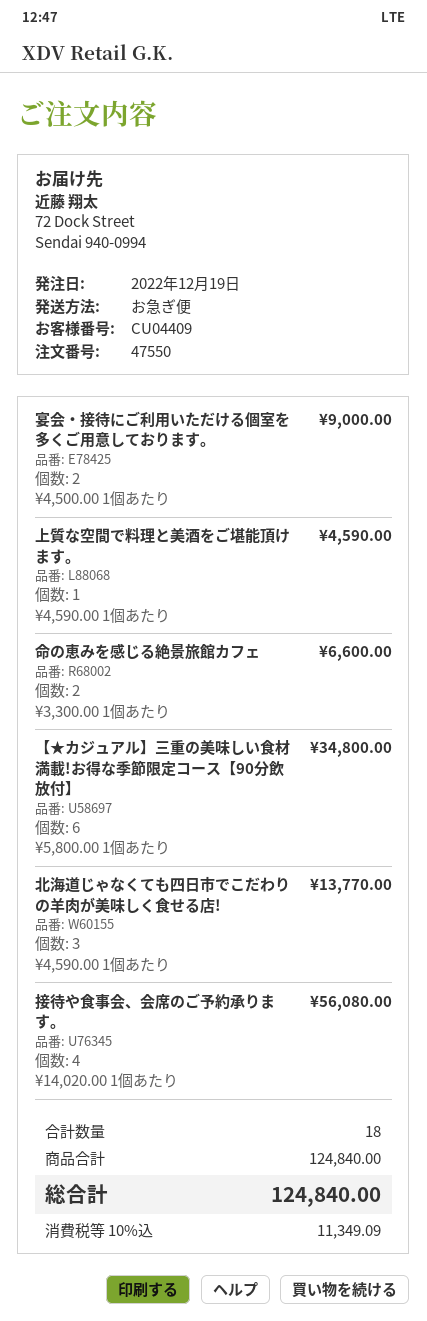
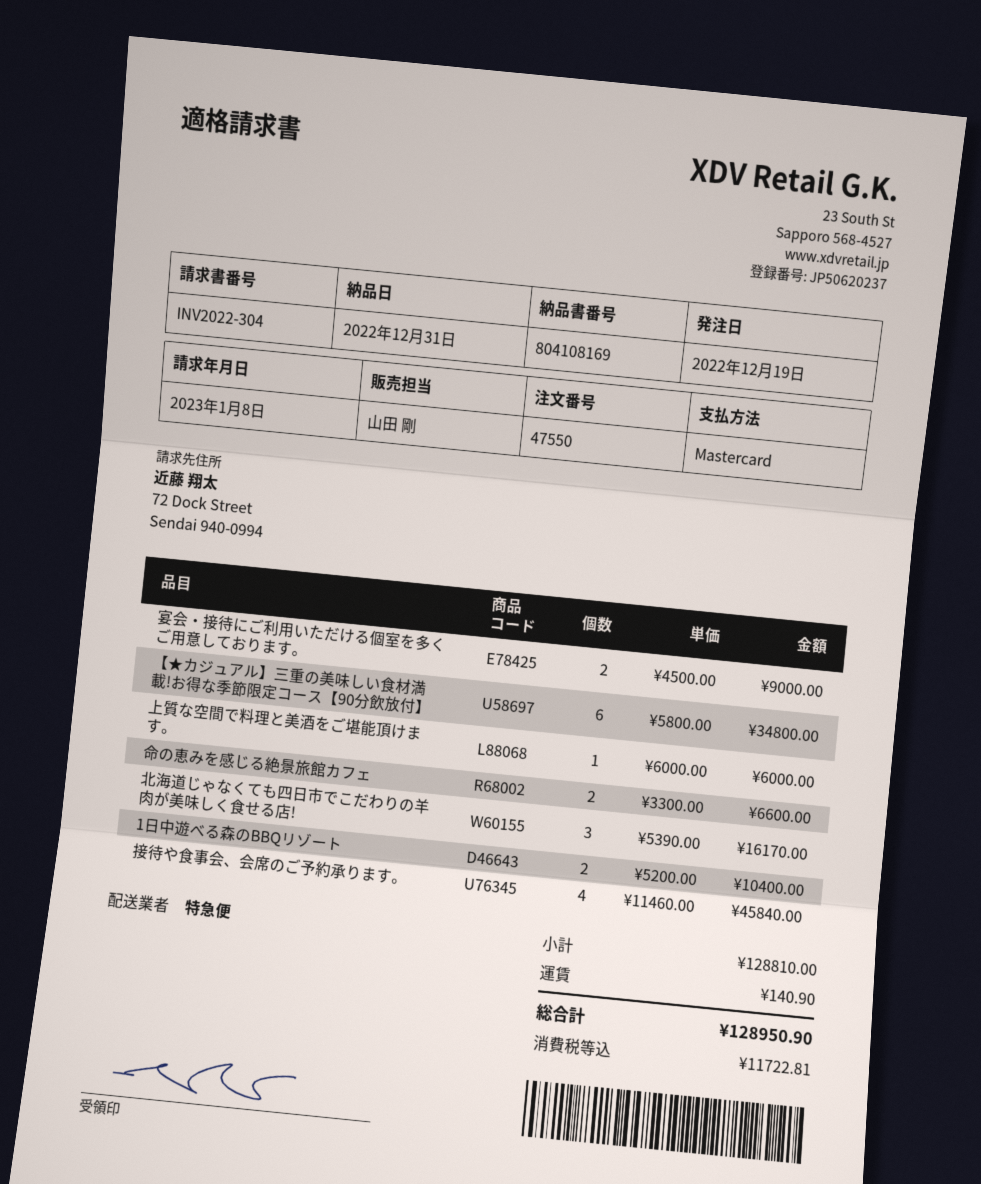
上質な空間で料理と美酒をご堪能頂けます。: 1 x 4590.00 = 4590.00 -> 1 x 6000.00 = 6000.00
北海道じゃなくても四日市でこだわりの羊肉が美味しく食せる店!: 3 x 4590.00 = 13770.00 -> 3 x 5390.00 = 16170.00
接待や食事会、会席のご予約承ります。: 4 x 14020.00 = 56080.00 -> 4 x 11460.00 = 45840.00
1日中遊べる森のBBQリゾート: none -> 2 x 5200.00 = 10400.00
subtotal: 124840.00 -> 128810.00
shipping: none -> 140.90
tax: 11349.09 -> 11722.81
total: 124840.00 -> 128950.90

